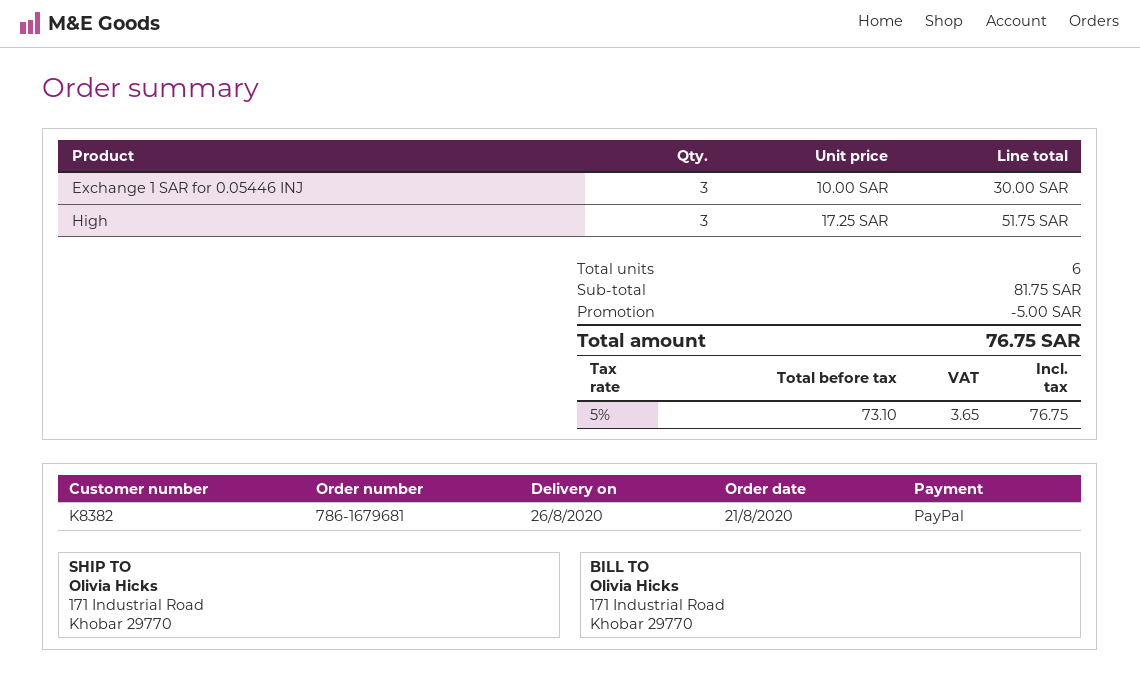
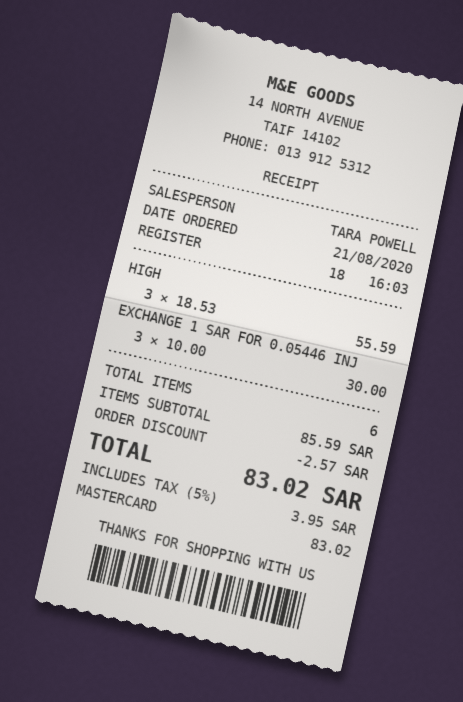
payment method: PayPal -> Mastercard
High: 3 x 17.25 = 51.75 -> 3 x 18.53 = 55.59
subtotal: 81.75 -> 85.59
discount: 5.00 -> 2.57
tax: 5% = 3.65 -> 5% = 3.95
total: 76.75 -> 83.02

